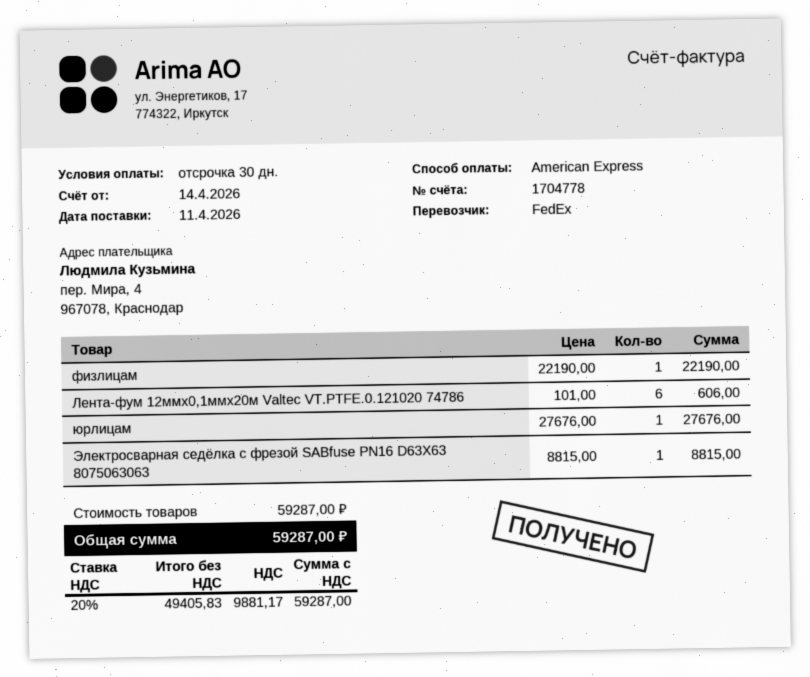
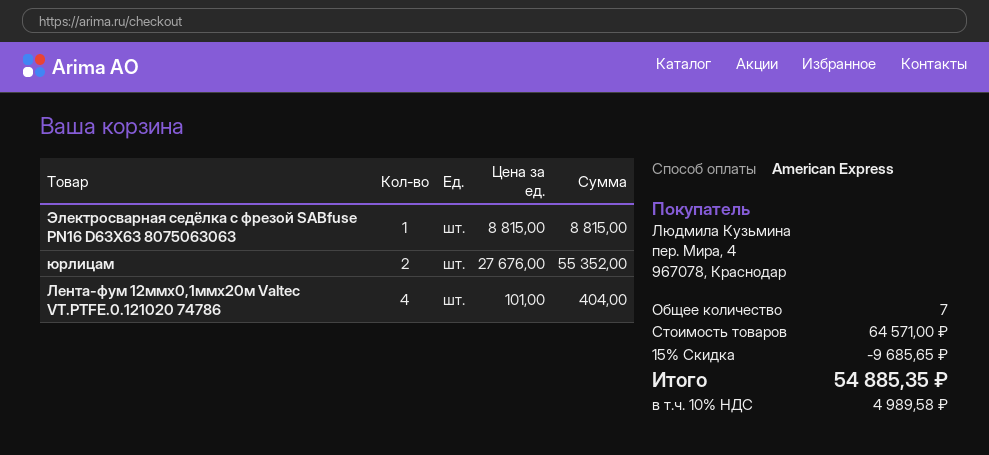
физлицам: 1 x 22190.00 = 22190.00 -> none
Лента-фум 12ммх0,1ммх20м Valtec VT.PTFE.0.121020 74786: 6 x 101.00 = 606.00 -> 4 x 101.00 = 404.00
юрлицам: 1 x 27676.00 = 27676.00 -> 2 x 27676.00 = 55352.00
subtotal: 59287.00 -> 64571.00
discount: none -> 15% = 9685.65
tax: 20% = 9881.17 -> 10% = 4989.58
total: 59287.00 -> 54885.35

